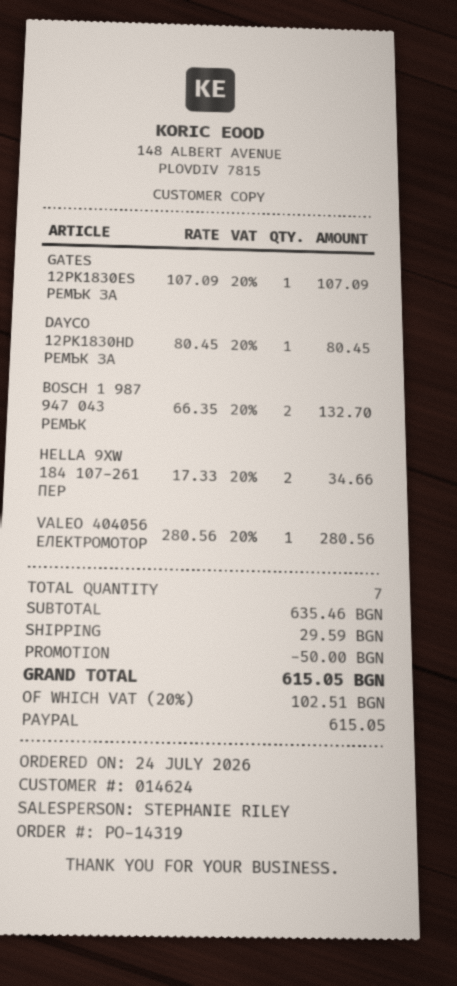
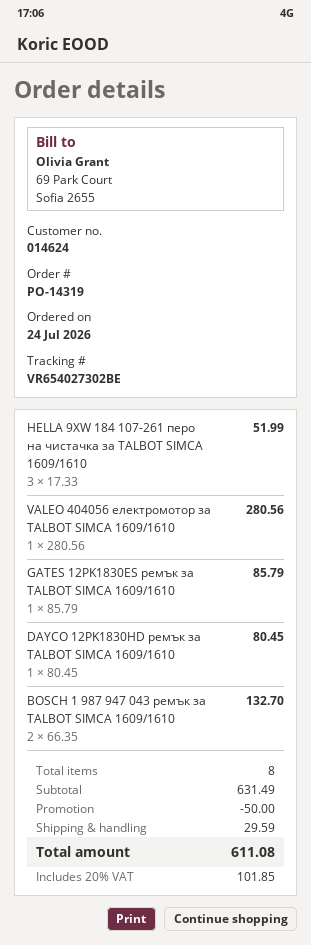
GATES 12PK1830ES РЕМЪК ЗА: 1 x 107.09 = 107.09 -> 1 x 85.79 = 85.79
HELLA 9XW 184 107-261 ПЕР: 2 x 17.33 = 34.66 -> 3 x 17.33 = 51.99
total quantity: 7 -> 8
subtotal: 635.46 -> 631.49
tax: 20% = 102.51 -> 20% = 101.85
total: 615.05 -> 611.08

